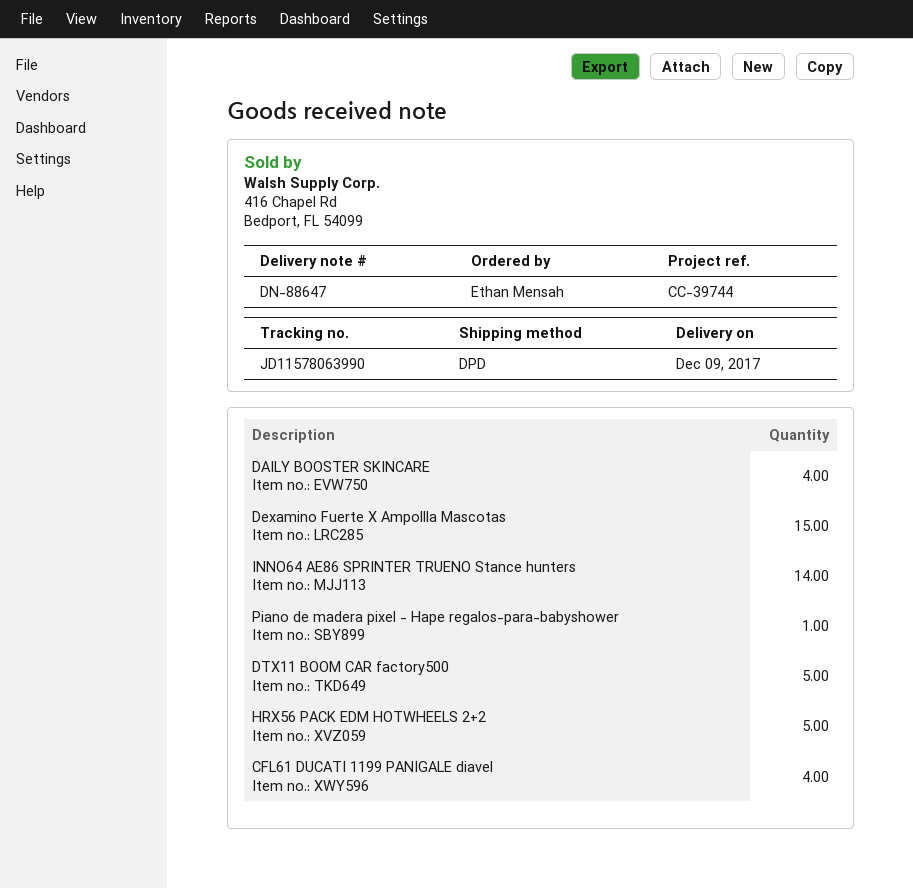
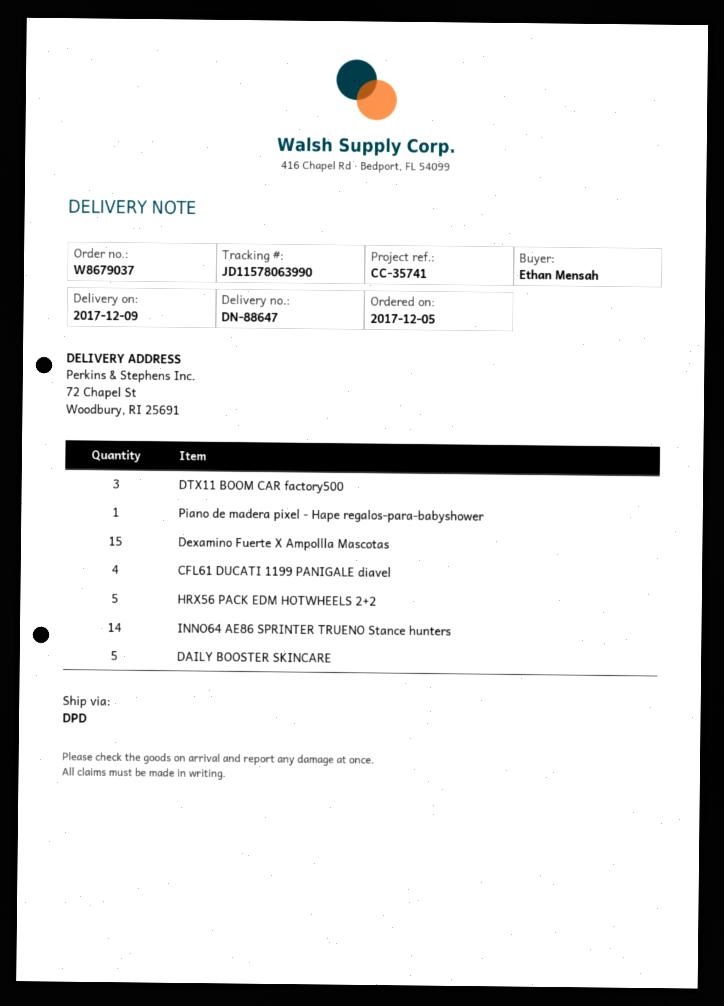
reference: CC-39744 -> CC-35741
DAILY BOOSTER SKINCARE: 4 -> 5
DTX11 BOOM CAR factory500: 5 -> 3

